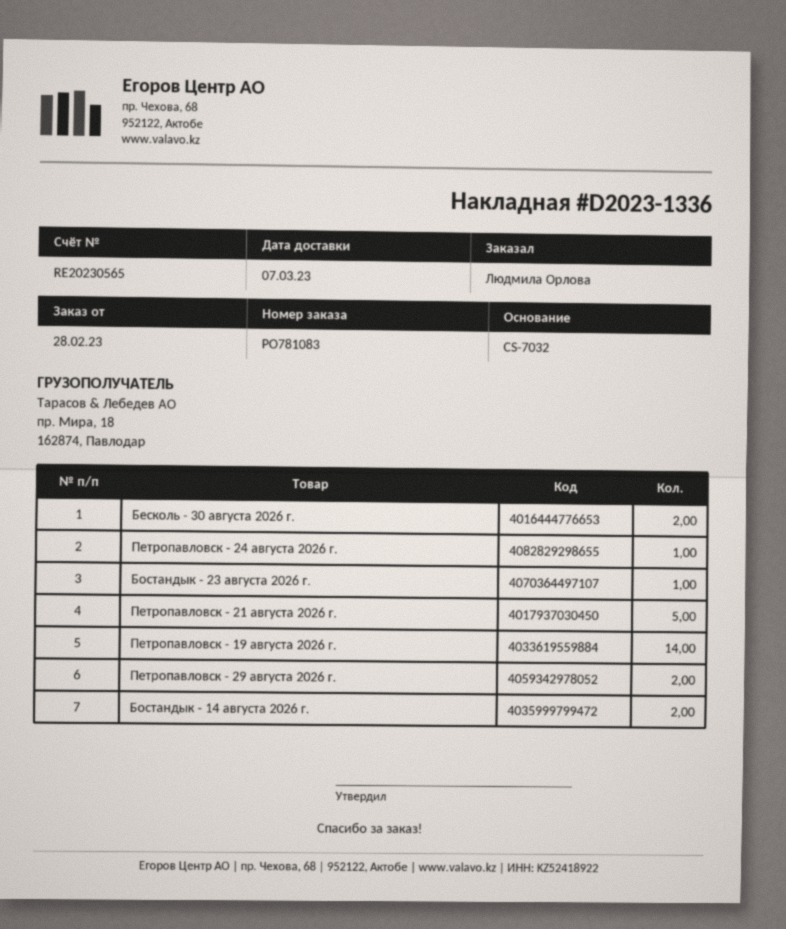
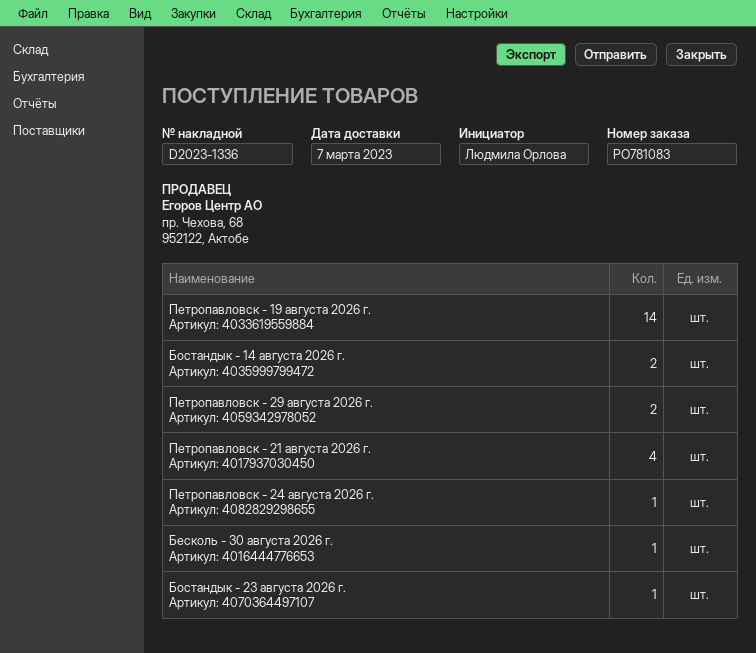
Бесколь - 30 августа 2026 г.: 2 -> 1
Петропавловск - 21 августа 2026 г.: 5 -> 4

